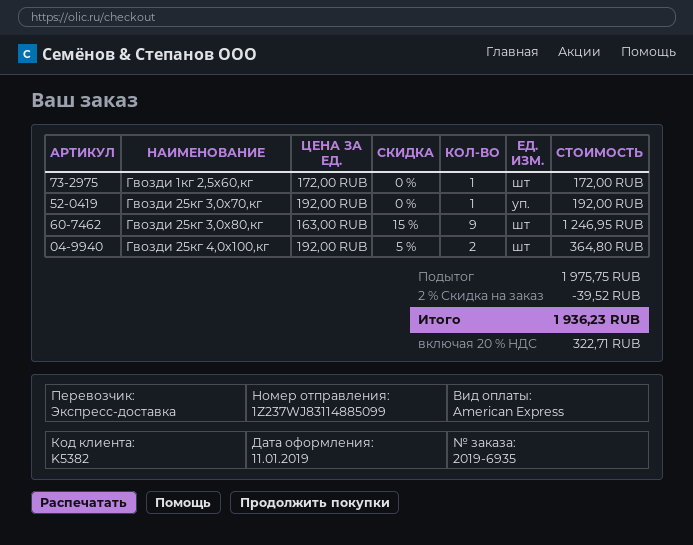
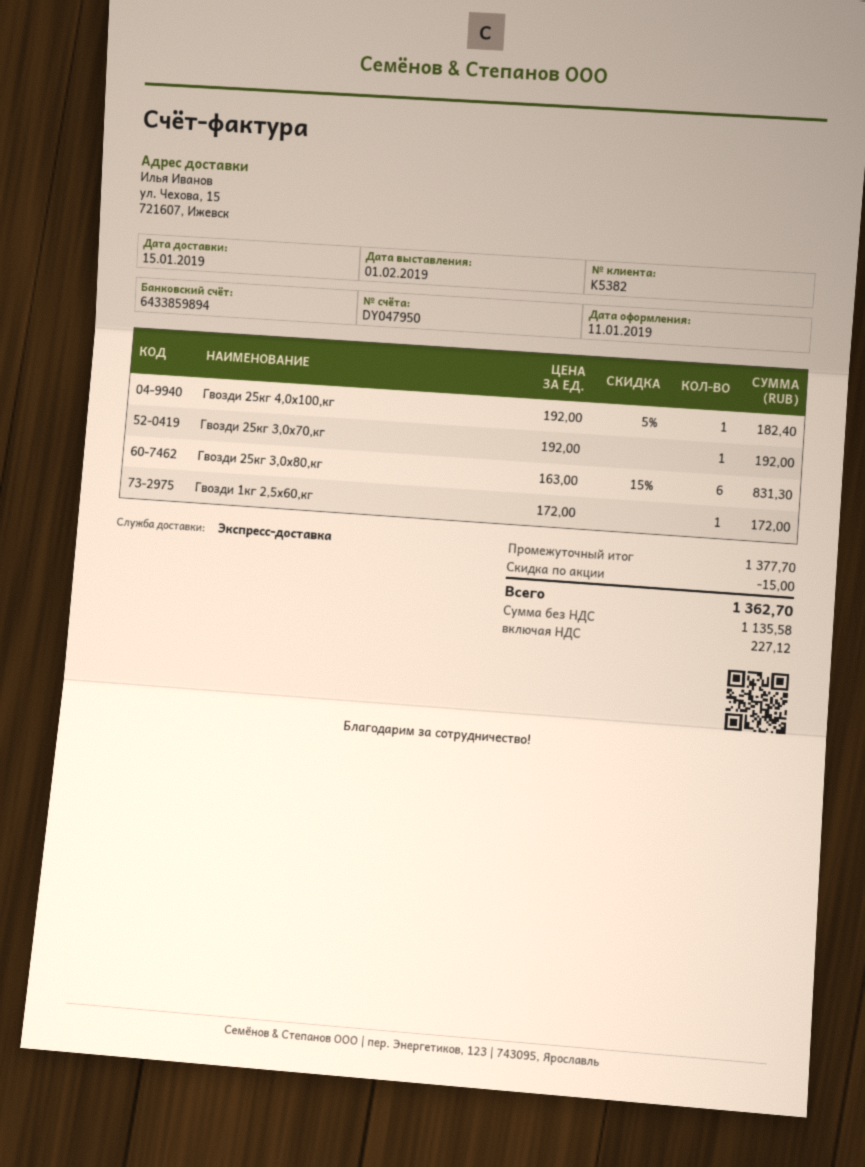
Гвозди 25кг 3,0х80,кг: 9 x 163.00 - 15% = 1246.95 -> 6 x 163.00 - 15% = 831.30
Гвозди 25кг 4,0х100,кг: 2 x 192.00 - 5% = 364.80 -> 1 x 192.00 - 5% = 182.40
subtotal: 1975.75 -> 1377.70
discount: 39.52 -> 15.00
tax: 322.71 -> 227.12
total: 1936.23 -> 1362.70

